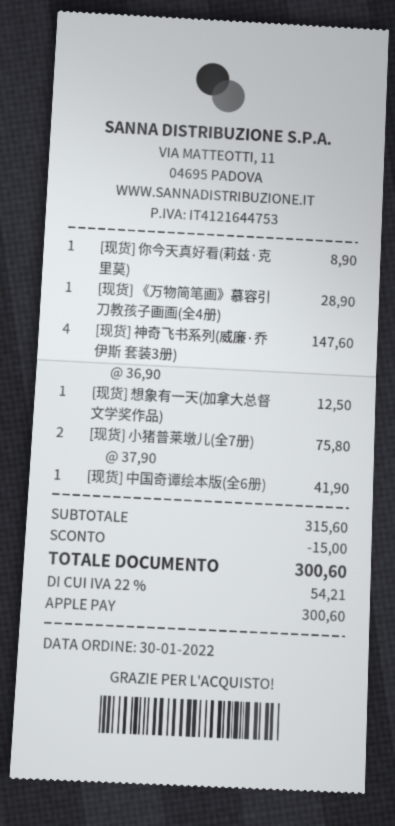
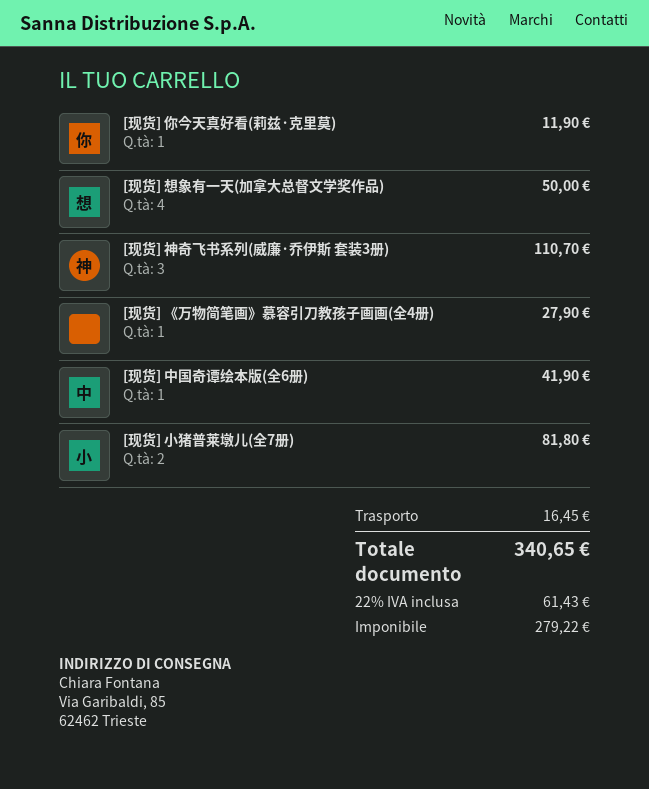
[现货] 你今天真好看(莉兹·克里莫): 1 for 8.90 -> 1 for 11.90
[现货] 《万物简笔画》慕容引刀教孩子画画(全4册): 1 for 28.90 -> 1 for 27.90
[现货] 神奇飞书系列(威廉·乔伊斯 套装3册): 4 for 147.60 -> 3 for 110.70
[现货] 想象有一天(加拿大总督文学奖作品): 1 for 12.50 -> 4 for 50.00
[现货] 小猪普莱墩儿(全7册): 2 for 75.80 -> 2 for 81.80
discount: 15.00 -> none
shipping: none -> 16.45
tax: 22% = 54.21 -> 22% = 61.43
total: 300.60 -> 340.65

